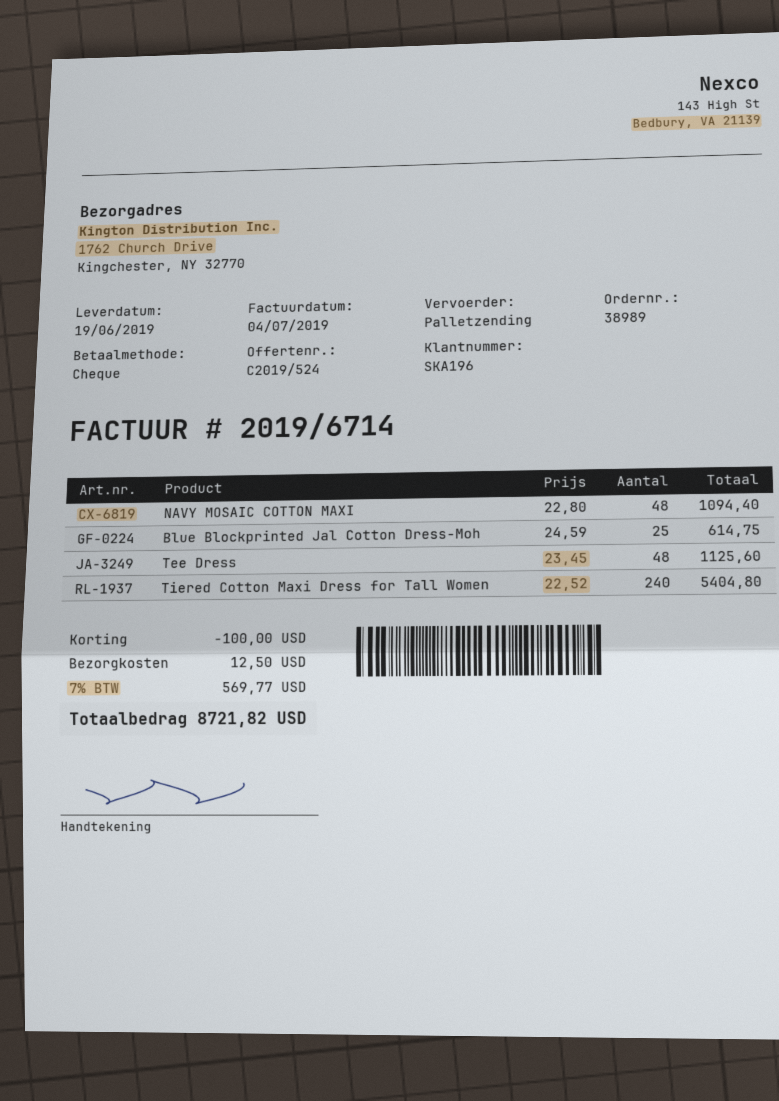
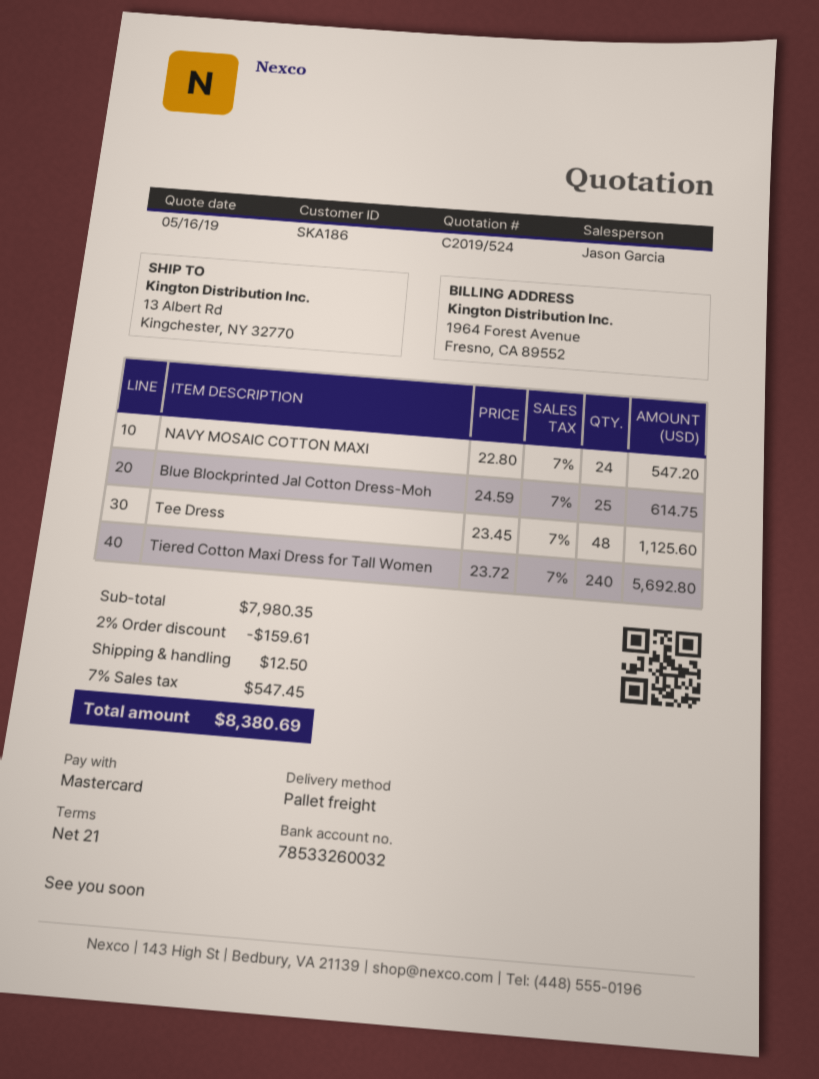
customer number: SKA196 -> SKA186
payment method: cheque -> Mastercard
ship to: 1762 Church Drive, Kingchester, NY 32770 -> 13 Albert Rd, Kingchester, NY 32770
NAVY MOSAIC COTTON MAXI: 48 x 22.80 = 1094.40 -> 24 x 22.80 = 547.20
Tiered Cotton Maxi Dress for Tall Women: 240 x 22.52 = 5404.80 -> 240 x 23.72 = 5692.80
discount: 100.00 -> 159.61
tax: 7% = 569.77 -> 7% = 547.45
total: 8721.82 -> 8380.69

